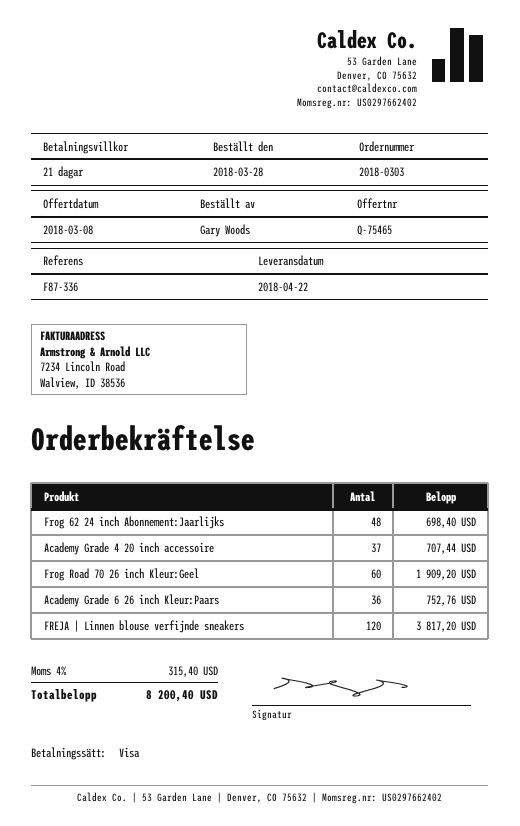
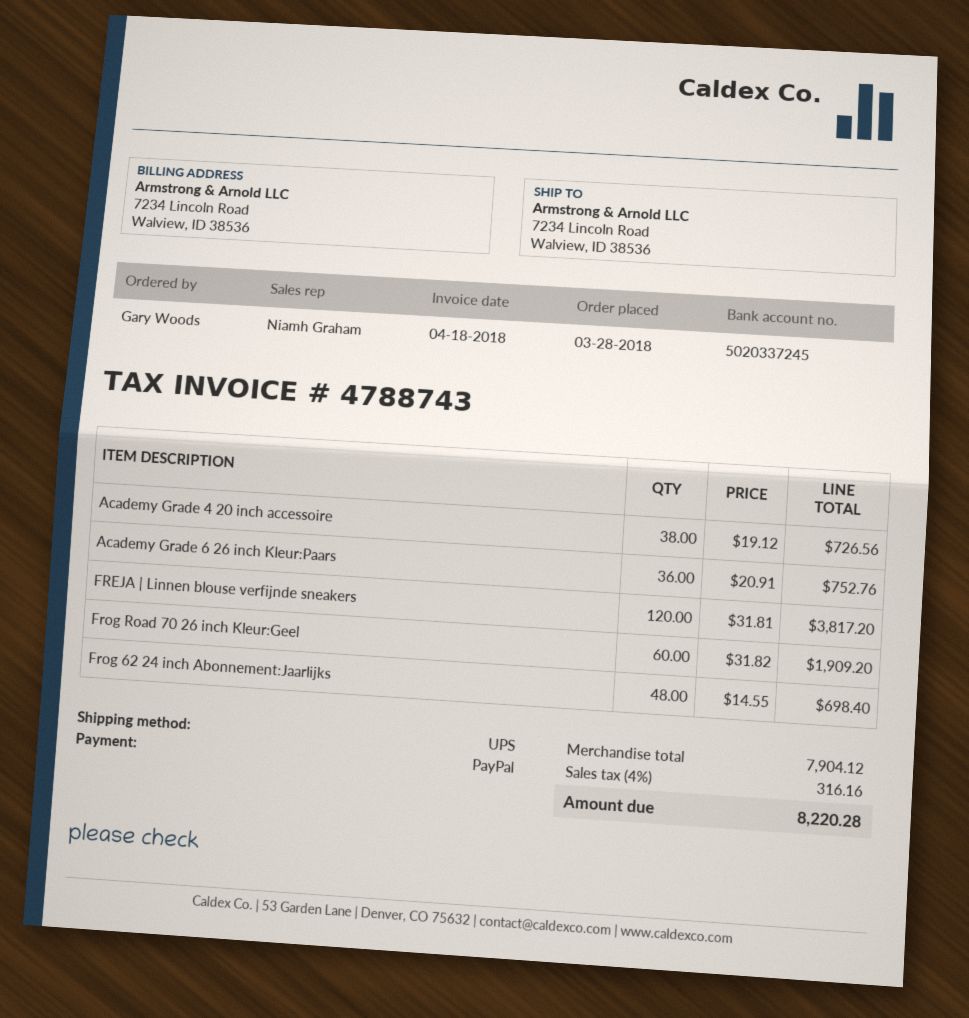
payment method: Visa -> PayPal
Academy Grade 4 20 inch accessoire: 37 for 707.44 -> 38 for 726.56
tax: 4% = 315.40 -> 4% = 316.16
total: 8200.40 -> 8220.28

